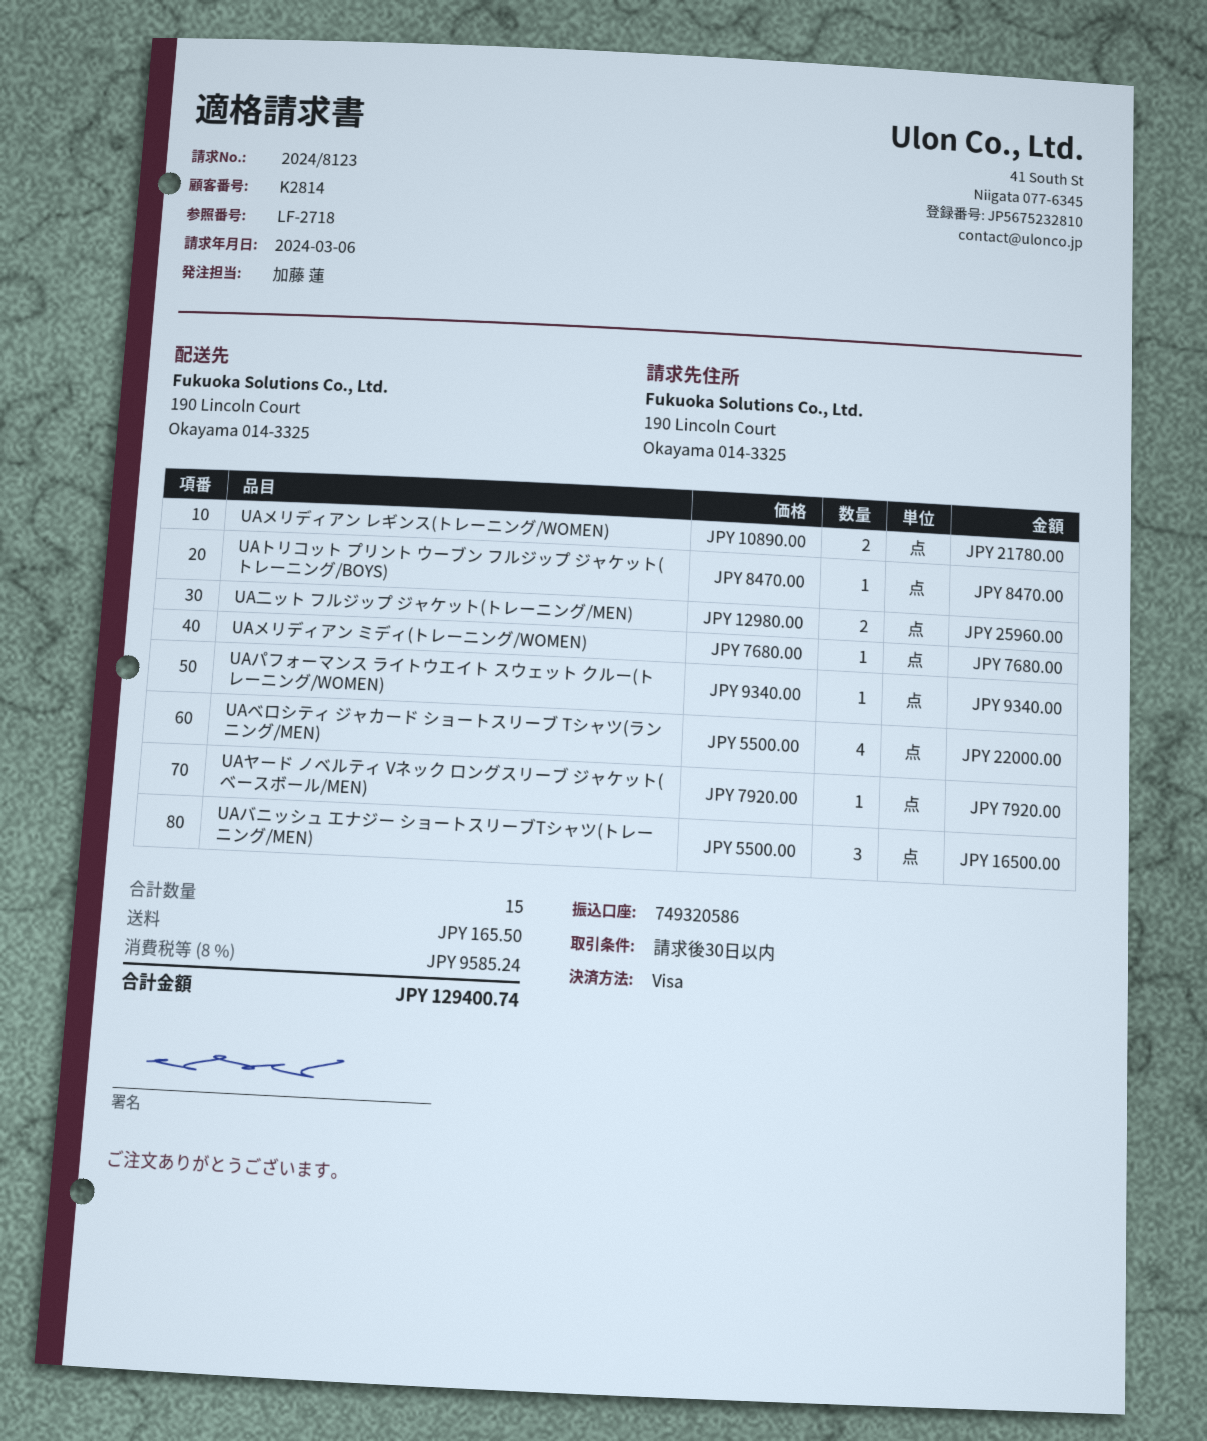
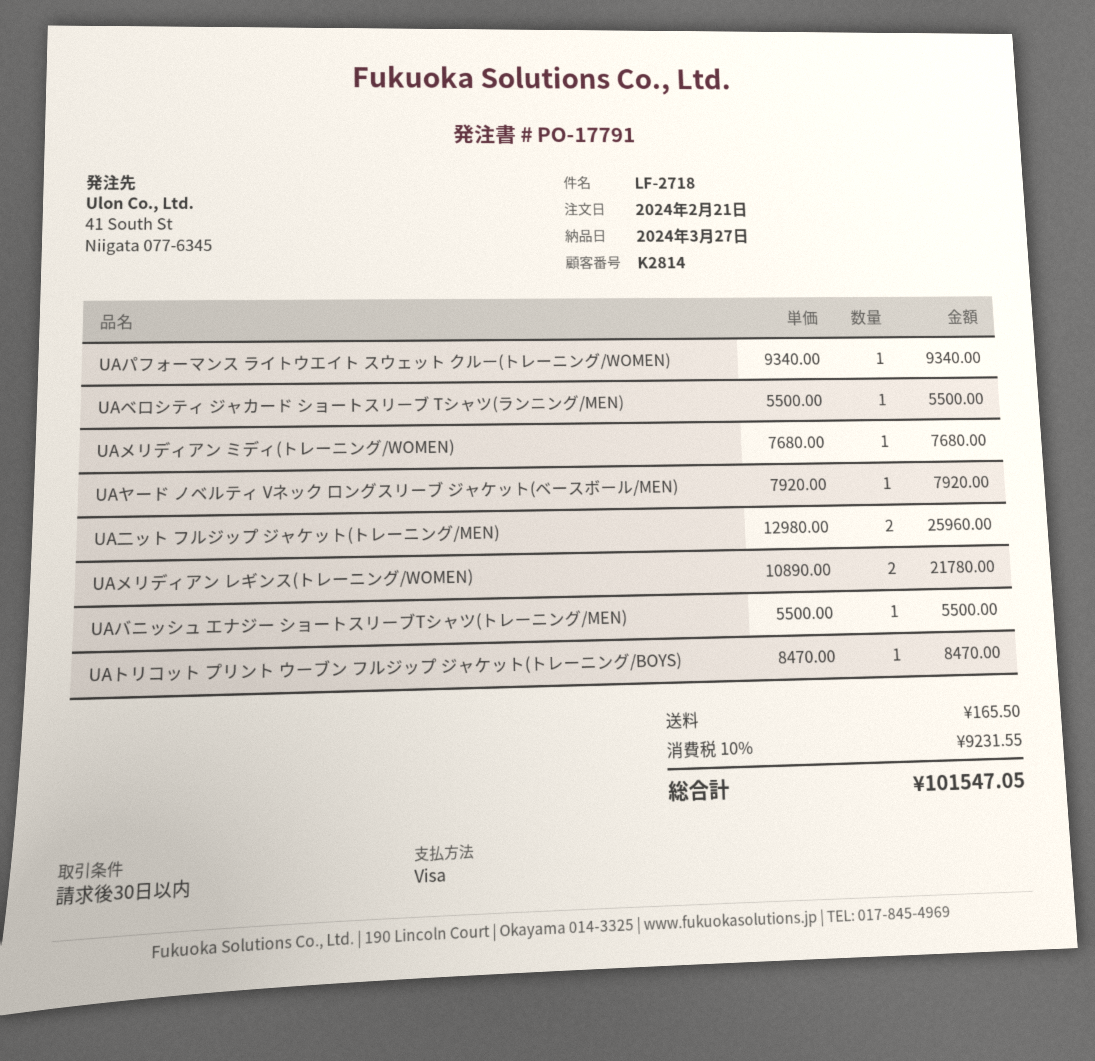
UAベロシティ ジャカード ショートスリーブ Tシャツ(ランニング/MEN): 4 x 5500.00 = 22000.00 -> 1 x 5500.00 = 5500.00
UAバニッシュ エナジー ショートスリーブTシャツ(トレーニング/MEN): 3 x 5500.00 = 16500.00 -> 1 x 5500.00 = 5500.00
tax: 8% = 9585.24 -> 10% = 9231.55
total: 129400.74 -> 101547.05

